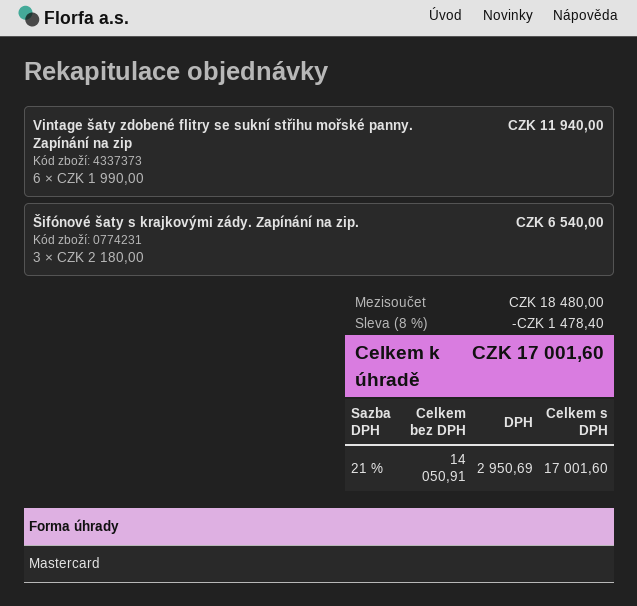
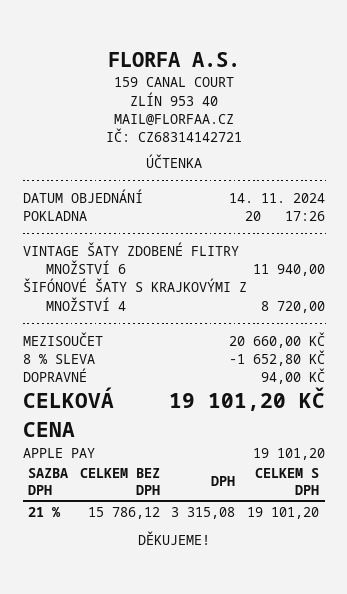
payment method: Mastercard -> Apple Pay
Šifónové šaty s krajkovými zády. Zapínání na zip.: 3 for 6540.00 -> 4 for 8720.00
subtotal: 18480.00 -> 20660.00
discount: 8% = 1478.40 -> 8% = 1652.80
shipping: none -> 94.00
net: 14050.91 -> 15786.12
tax: 21% = 2950.69 -> 21% = 3315.08
total: 17001.60 -> 19101.20

